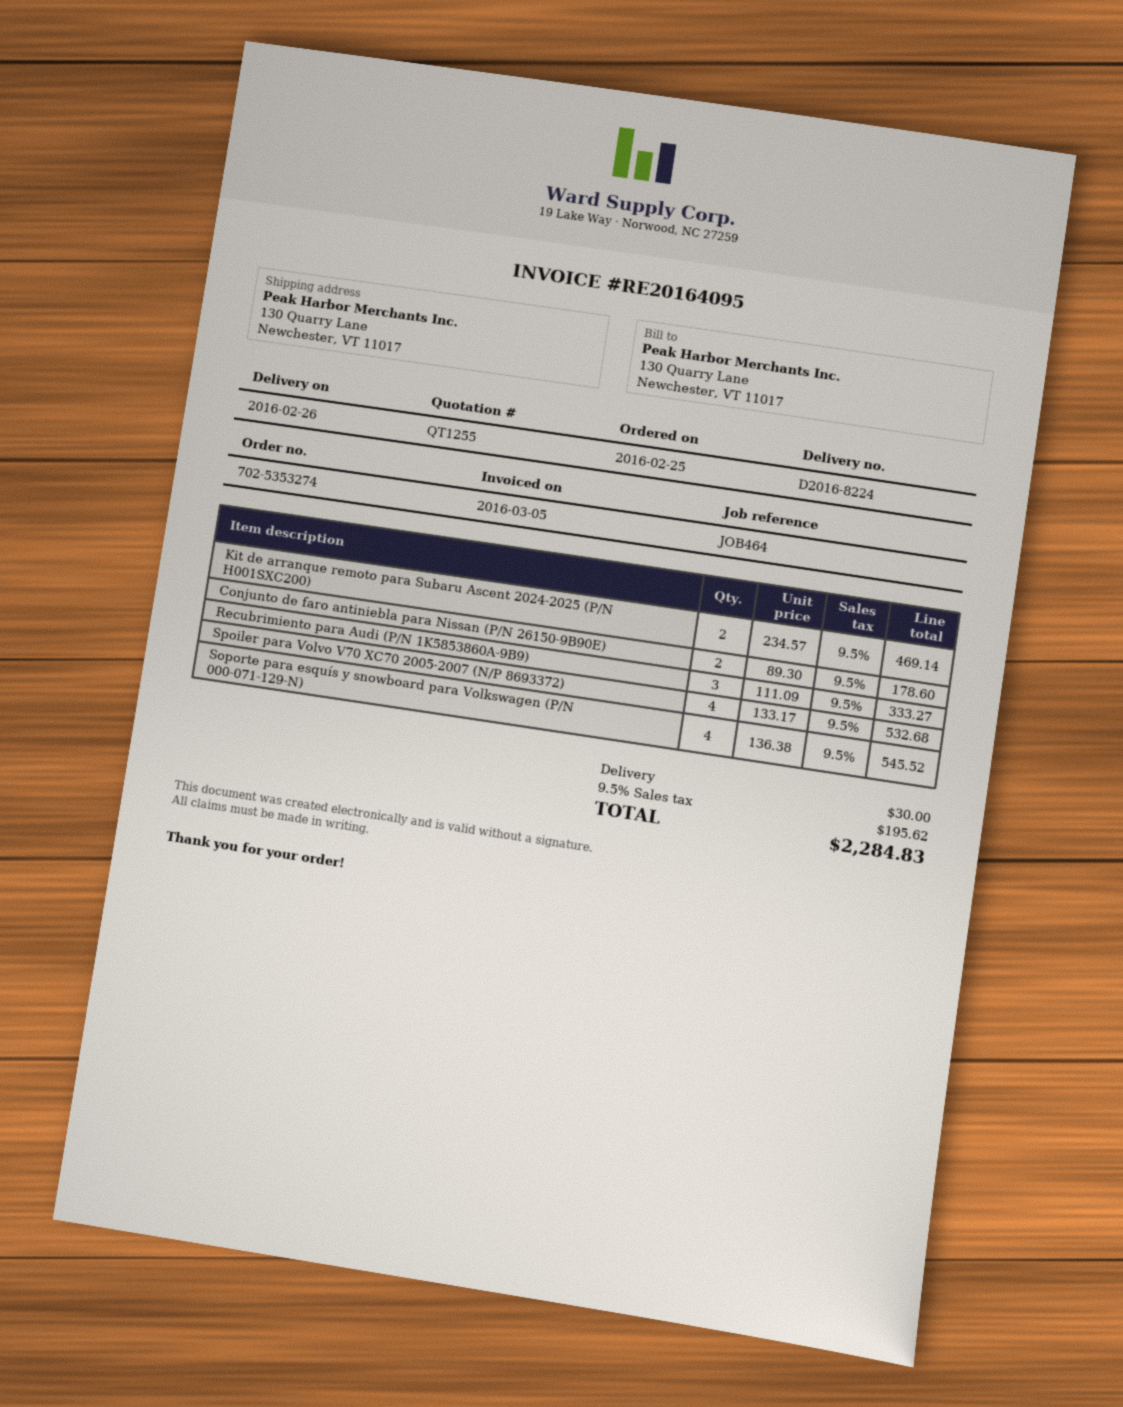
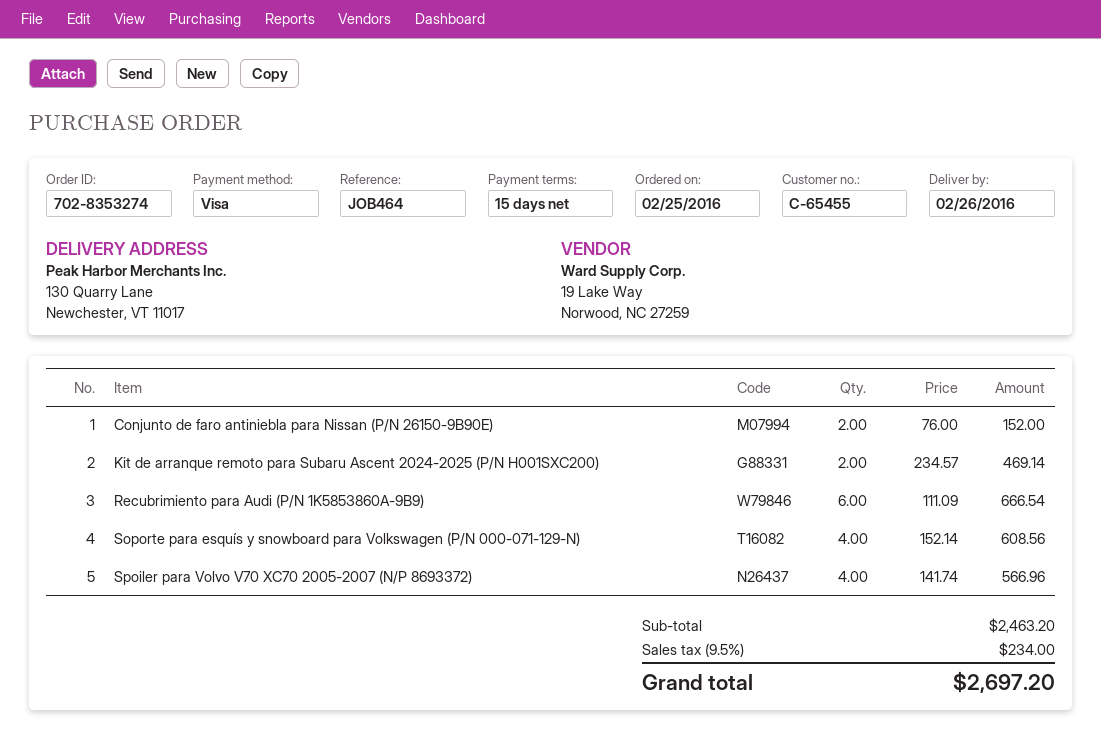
order number: 702-5353274 -> 702-8353274
Conjunto de faro antiniebla para Nissan (P/N 26150-9B90E): 2 x 89.30 = 178.60 -> 2 x 76.00 = 152.00
Recubrimiento para Audi (P/N 1K5853860A-9B9): 3 x 111.09 = 333.27 -> 6 x 111.09 = 666.54
Spoiler para Volvo V70 XC70 2005-2007 (N/P 8693372): 4 x 133.17 = 532.68 -> 4 x 141.74 = 566.96
Soporte para esquís y snowboard para Volkswagen (P/N 000-071-129-N): 4 x 136.38 = 545.52 -> 4 x 152.14 = 608.56
shipping: 30.00 -> none
tax: 9.5% = 195.62 -> 9.5% = 234.00
total: 2284.83 -> 2697.20

